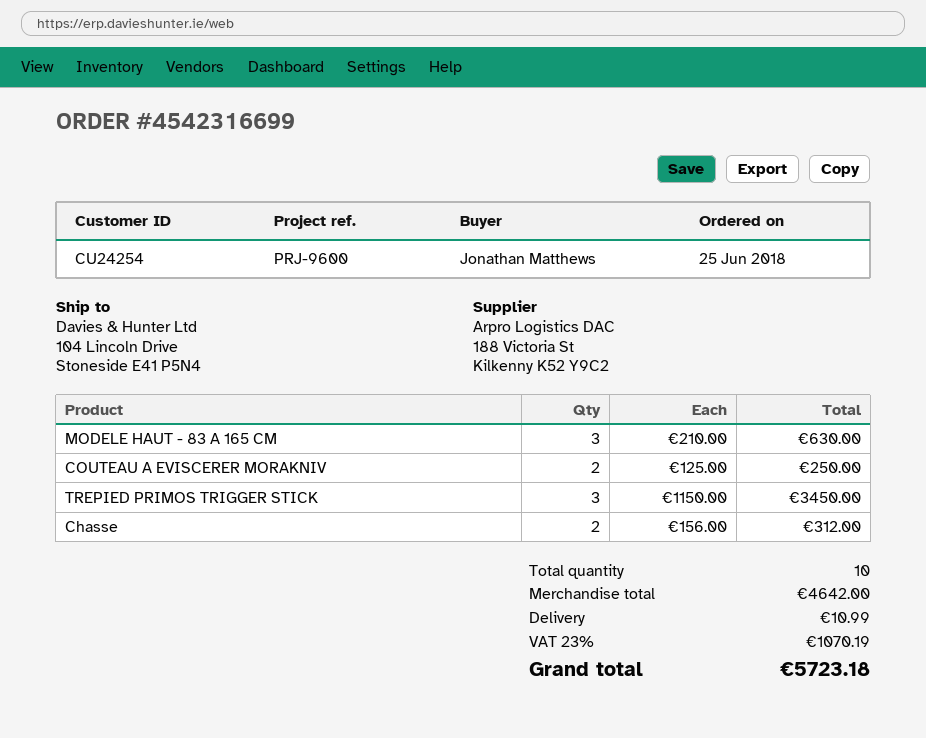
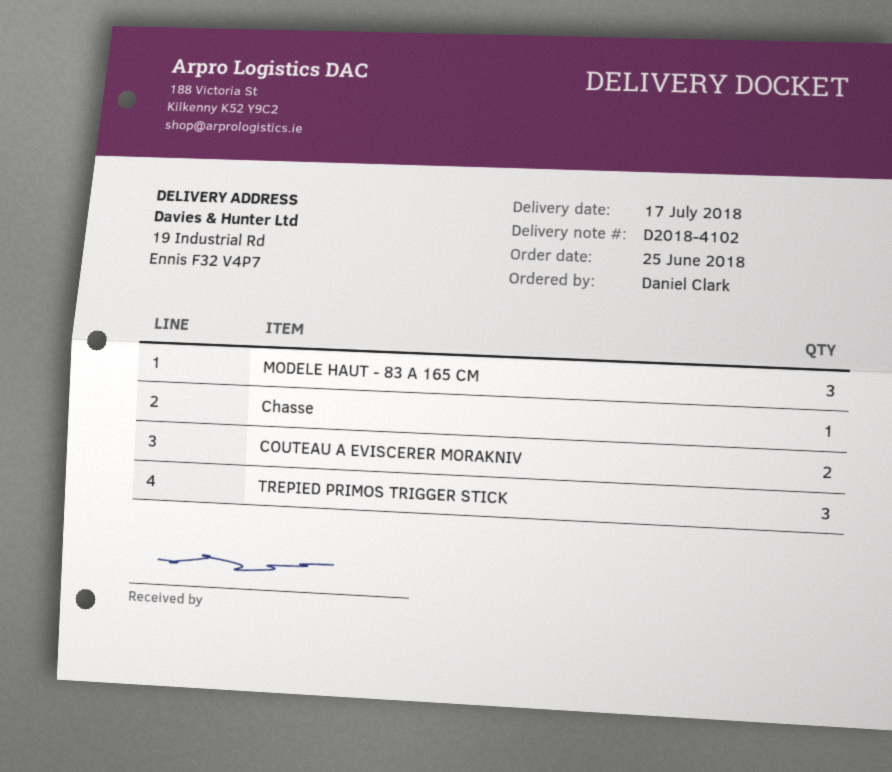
ordered by: Jonathan Matthews -> Daniel Clark
ship to: 104 Lincoln Drive, Stoneside E41 P5N4 -> 19 Industrial Rd, Ennis F32 V4P7
Chasse: 2 -> 1

